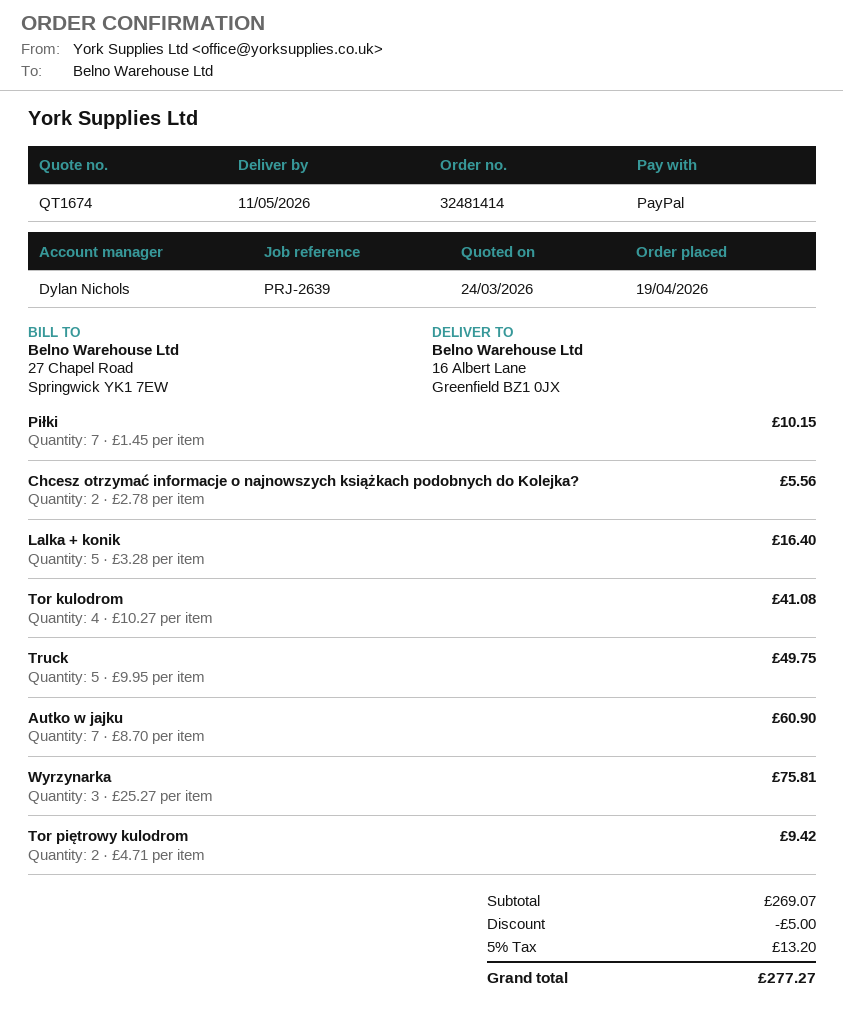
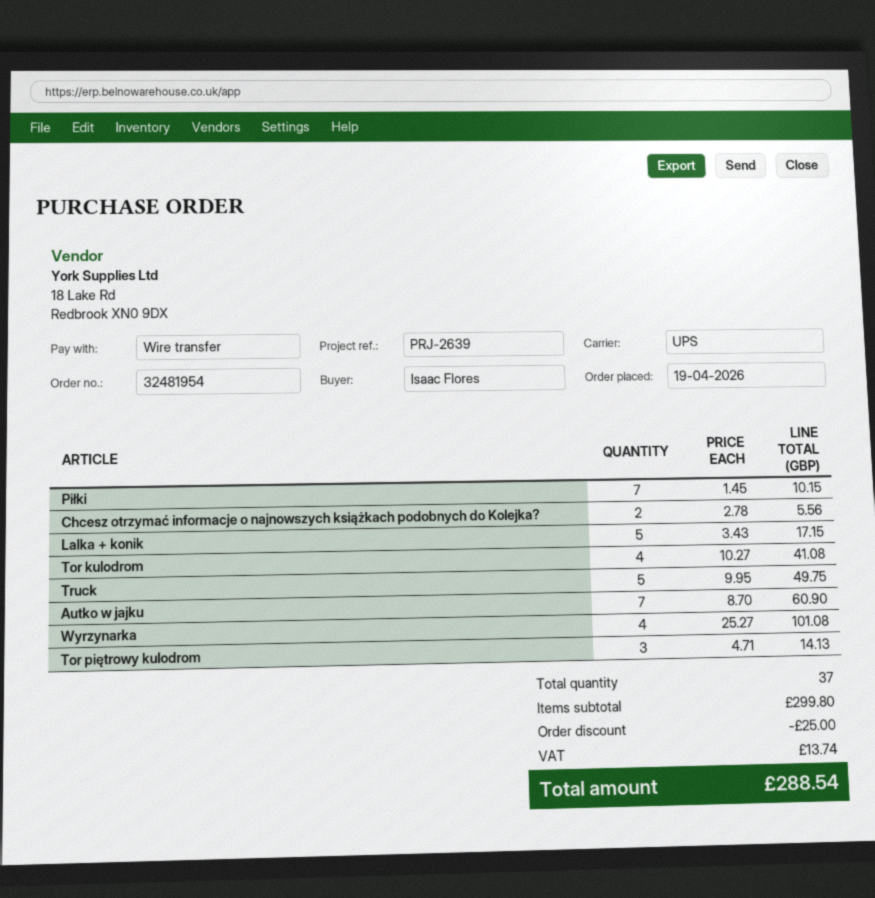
order number: 32481414 -> 32481954
payment method: PayPal -> bank transfer
Lalka + konik: 5 x 3.28 = 16.40 -> 5 x 3.43 = 17.15
Wyrzynarka: 3 x 25.27 = 75.81 -> 4 x 25.27 = 101.08
Tor piętrowy kulodrom: 2 x 4.71 = 9.42 -> 3 x 4.71 = 14.13
subtotal: 269.07 -> 299.80
discount: 5.00 -> 25.00
tax: 13.20 -> 13.74
total: 277.27 -> 288.54

